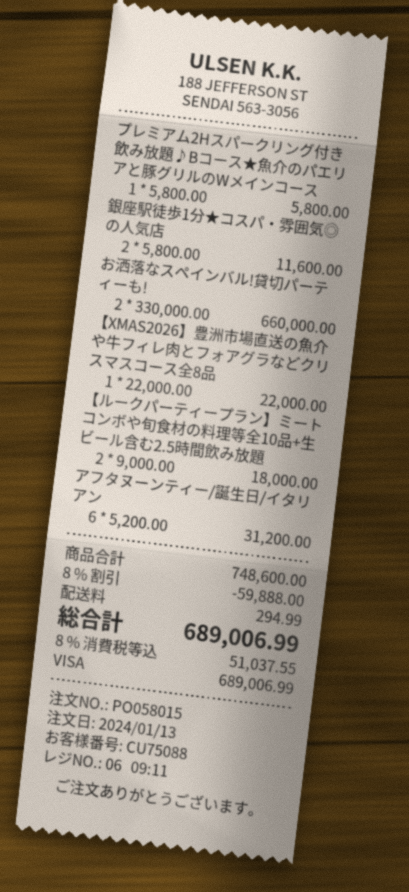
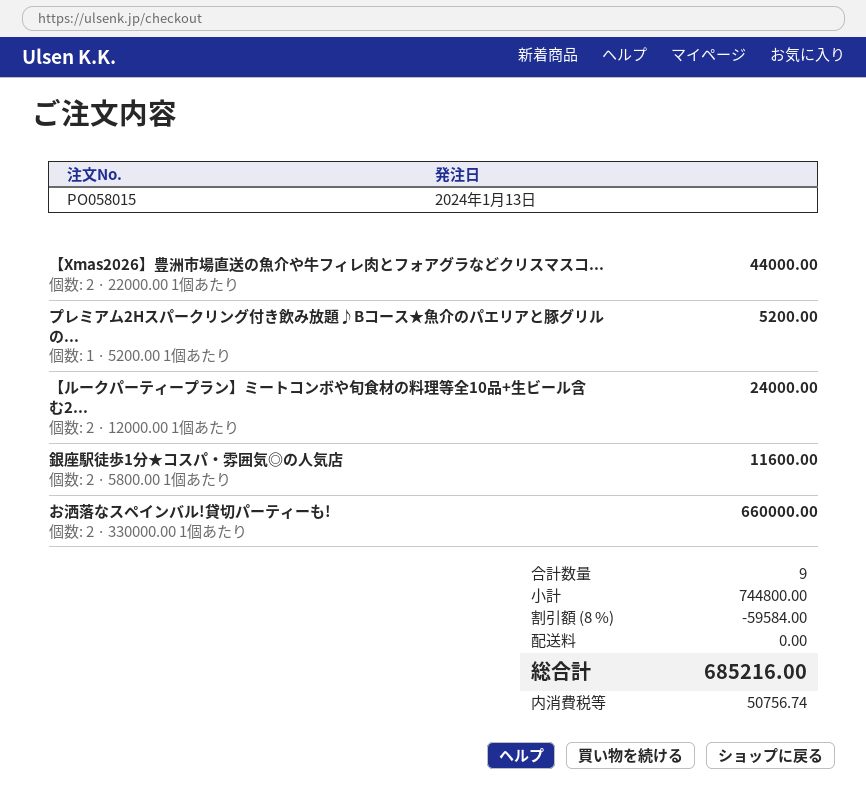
プレミアム2Hスパークリング付き飲み放題♪Bコース★魚介のパエリアと豚グリルのWメインコース: 1 x 5800.00 = 5800.00 -> 1 x 5200.00 = 5200.00
【XMAS2026】豊洲市場直送の魚介や牛フィレ肉とフォアグラなどクリスマスコース全8品: 1 x 22000.00 = 22000.00 -> 2 x 22000.00 = 44000.00
【ルークパーティープラン】ミートコンボや旬食材の料理等全10品+生ビール含む2.5時間飲み放題: 2 x 9000.00 = 18000.00 -> 2 x 12000.00 = 24000.00
アフタヌーンティー/誕生日/イタリアン: 6 x 5200.00 = 31200.00 -> none
subtotal: 748600.00 -> 744800.00
discount: 8% = 59888.00 -> 8% = 59584.00
shipping: 294.99 -> 0.00
tax: 51037.55 -> 50756.74
total: 689006.99 -> 685216.00

